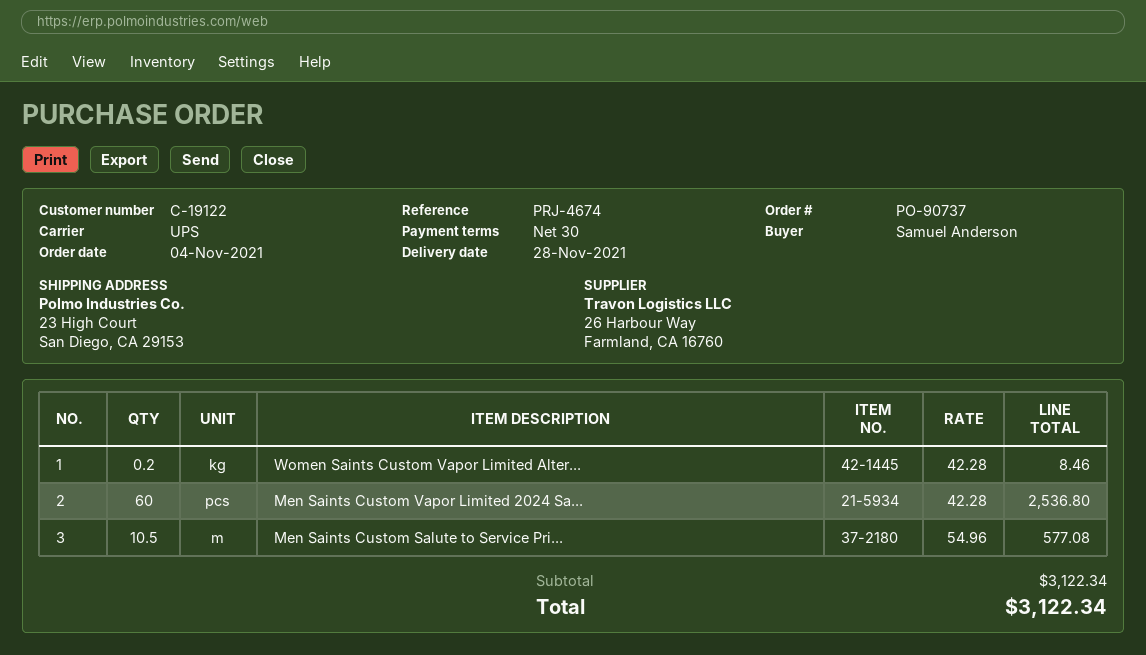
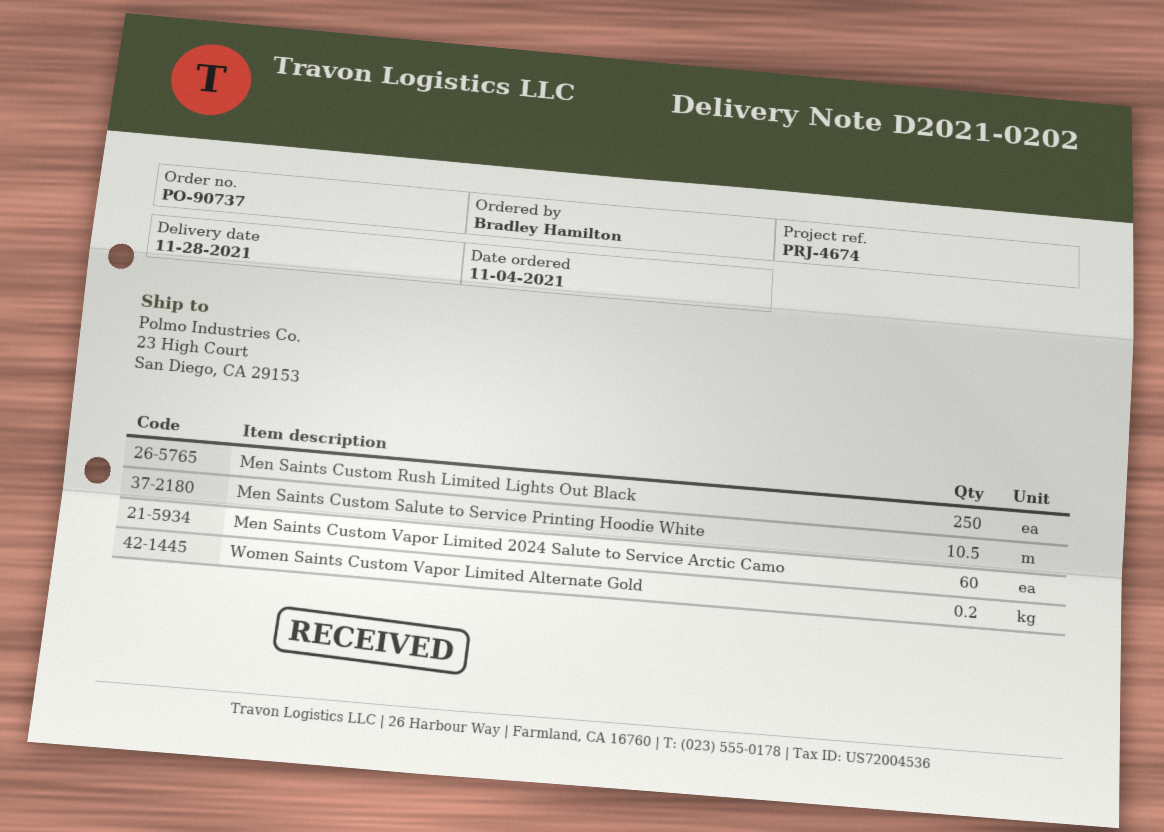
ordered by: Samuel Anderson -> Bradley Hamilton
Men Saints Custom Rush Limited Lights Out Black: none -> 250

